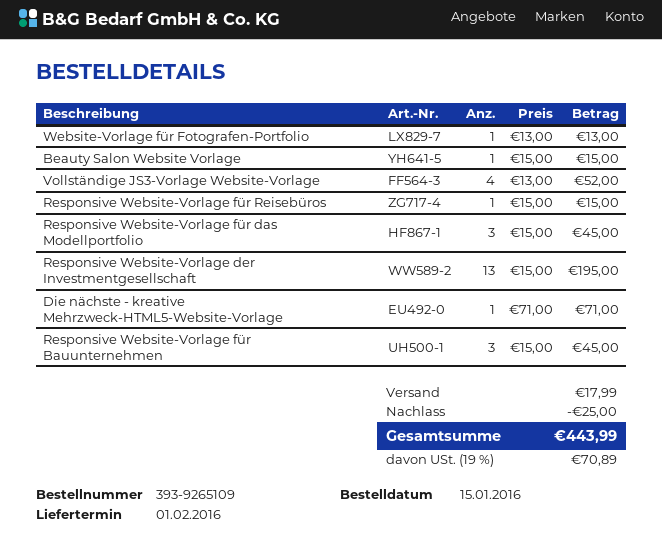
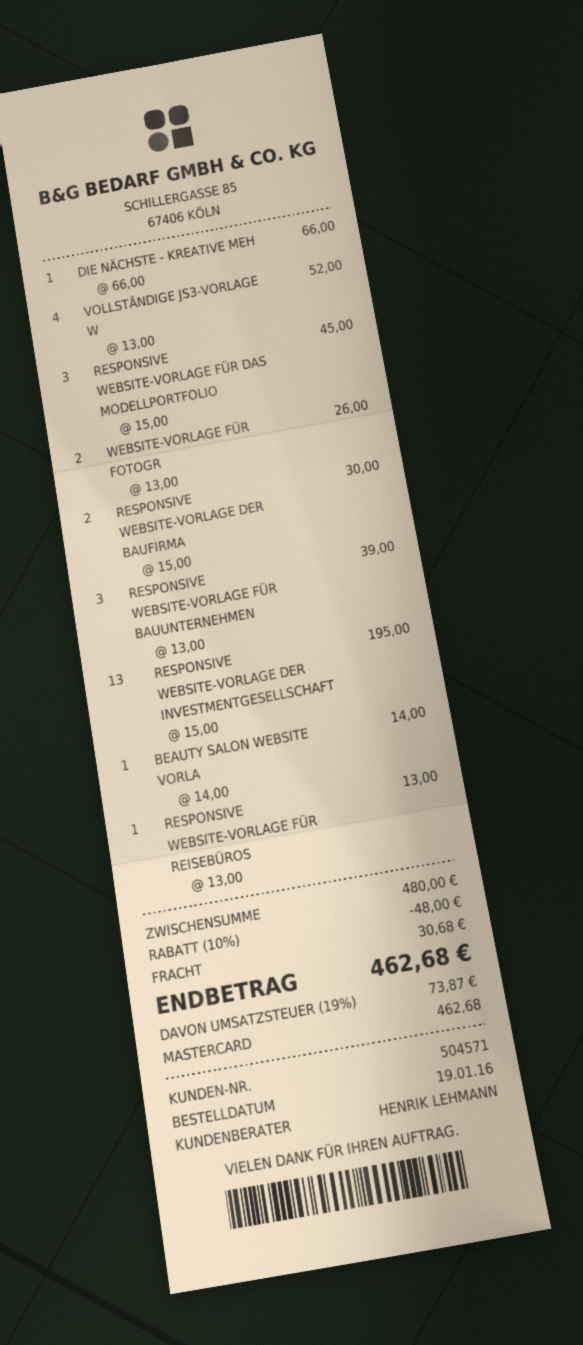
order date: 2016-01-15 -> 2016-01-19
Website-Vorlage für Fotografen-Portfolio: 1 x 13.00 = 13.00 -> 2 x 13.00 = 26.00
Beauty Salon Website Vorlage: 1 x 15.00 = 15.00 -> 1 x 14.00 = 14.00
Responsive Website-Vorlage für Reisebüros: 1 x 15.00 = 15.00 -> 1 x 13.00 = 13.00
Die nächste - kreative Mehrzweck-HTML5-Website-Vorlage: 1 x 71.00 = 71.00 -> 1 x 66.00 = 66.00
Responsive Website-Vorlage für Bauunternehmen: 3 x 15.00 = 45.00 -> 3 x 13.00 = 39.00
RESPONSIVE WEBSITE-VORLAGE DER BAUFIRMA: none -> 2 x 15.00 = 30.00
discount: 25.00 -> 48.00
shipping: 17.99 -> 30.68
tax: 19% = 70.89 -> 19% = 73.87
total: 443.99 -> 462.68

